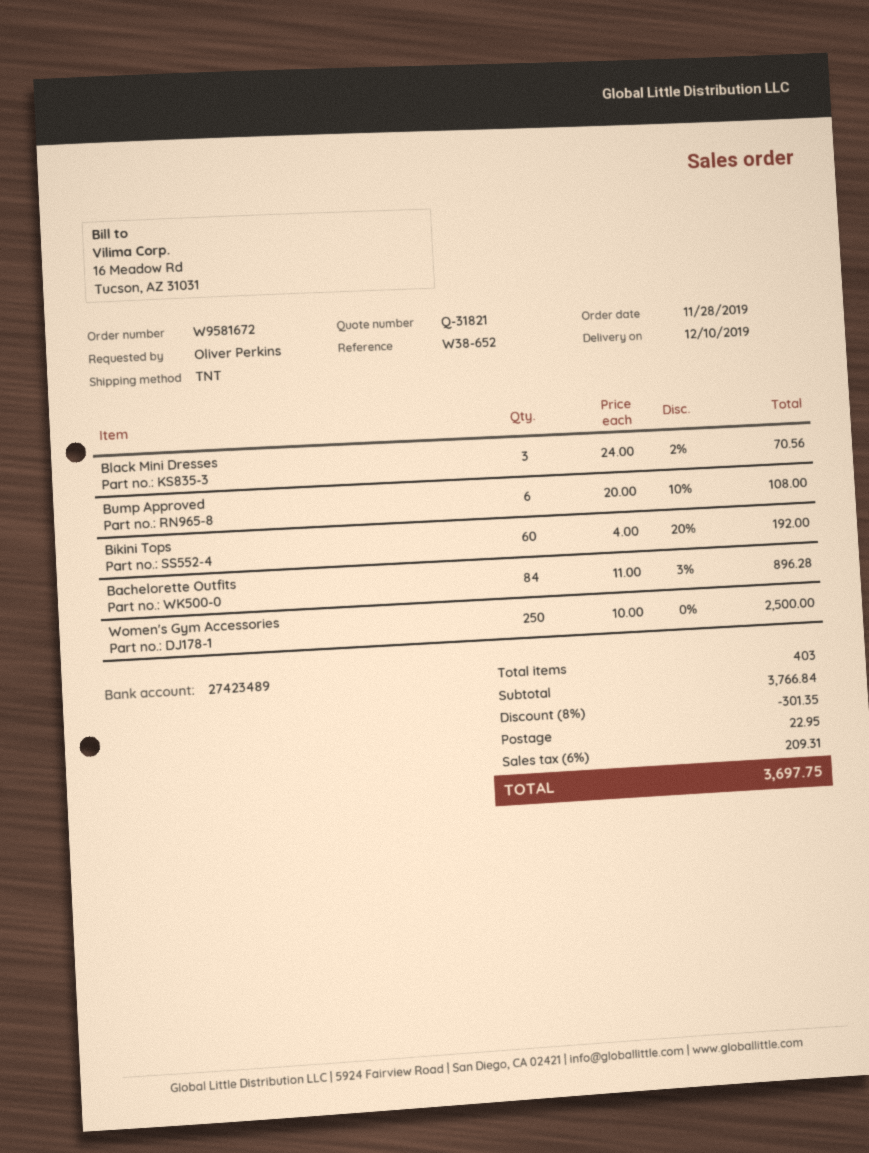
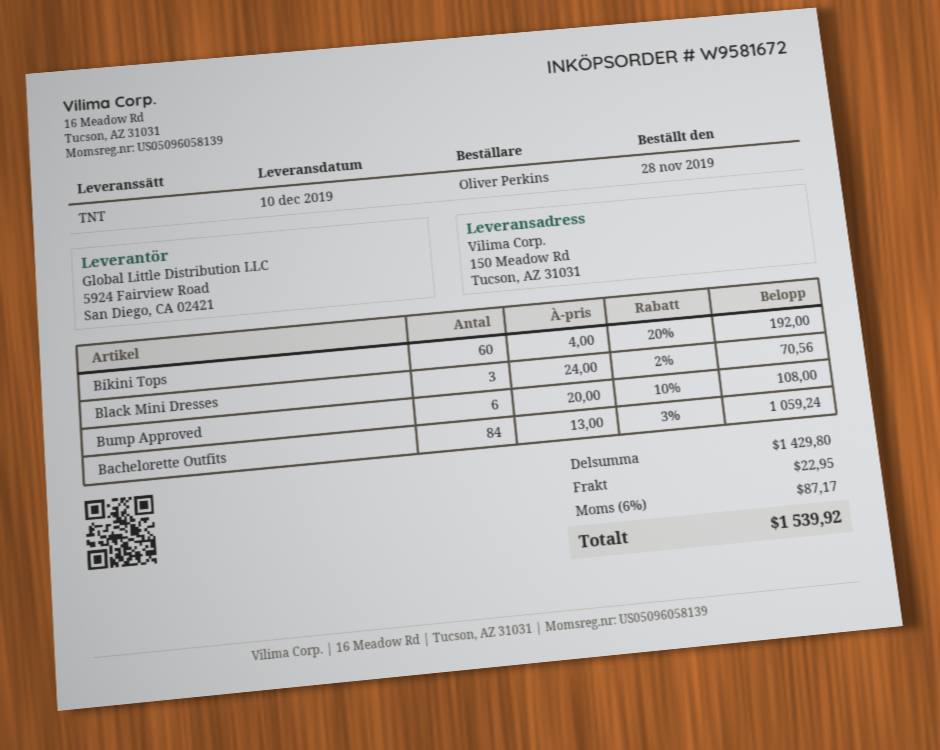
Bachelorette Outfits: 84 x 11.00 - 3% = 896.28 -> 84 x 13.00 - 3% = 1059.24
Women's Gym Accessories: 250 x 10.00 = 2500.00 -> none
subtotal: 3766.84 -> 1429.80
discount: 8% = 301.35 -> none
tax: 6% = 209.31 -> 6% = 87.17
total: 3697.75 -> 1539.92

